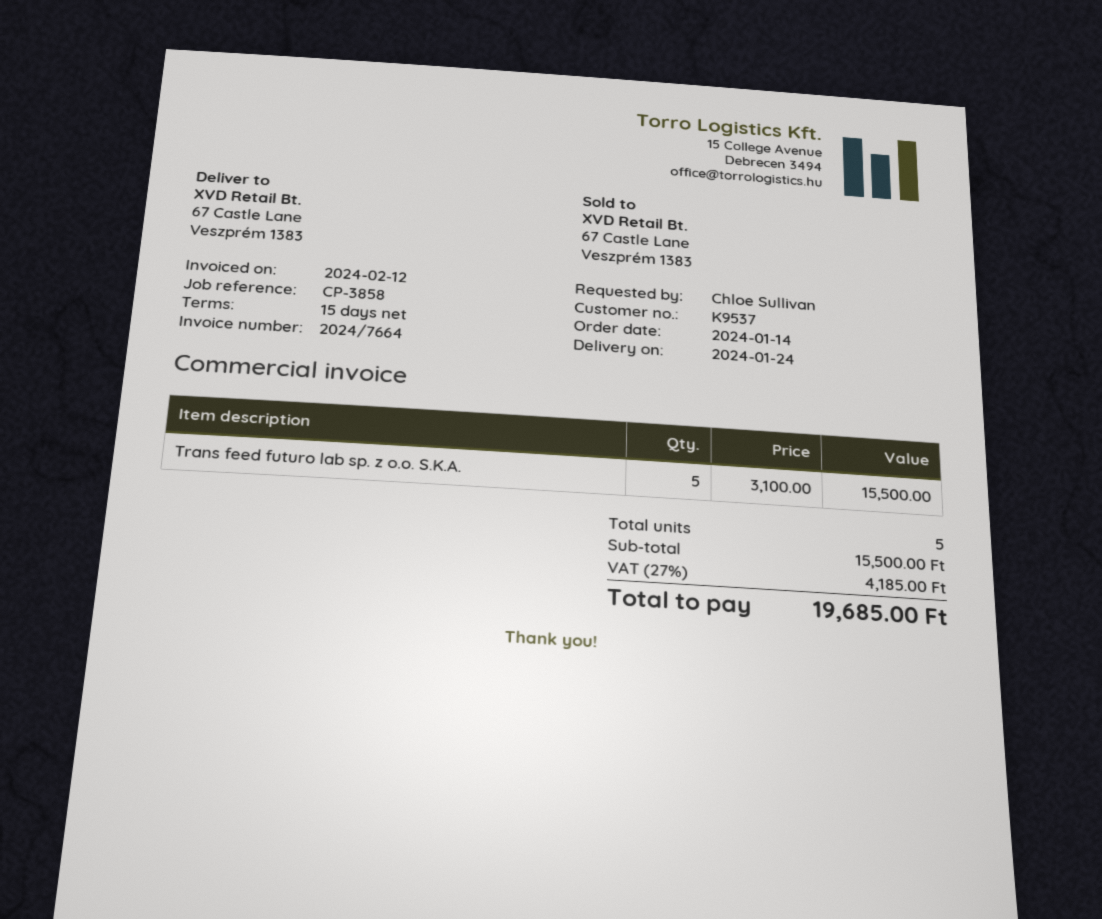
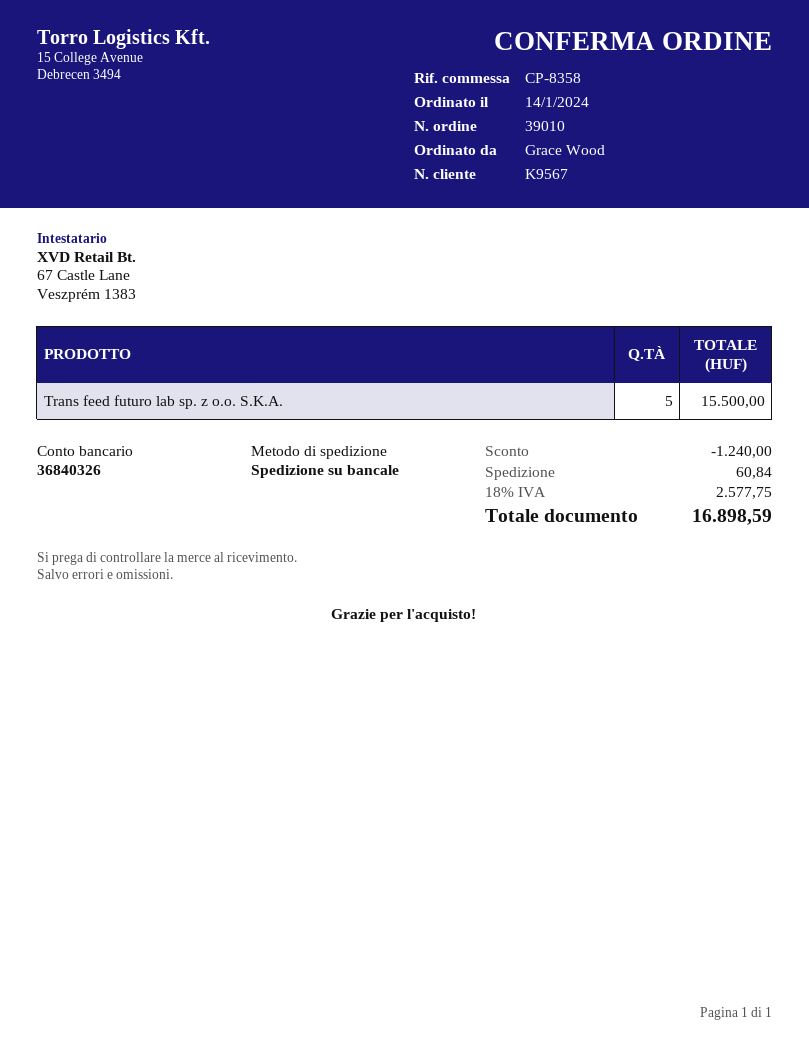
customer number: K9537 -> K9567
reference: CP-3858 -> CP-8358
ordered by: Chloe Sullivan -> Grace Wood
discount: none -> 1240.00
shipping: none -> 60.84
tax: 27% = 4185.00 -> 18% = 2577.75
total: 19685.00 -> 16898.59

